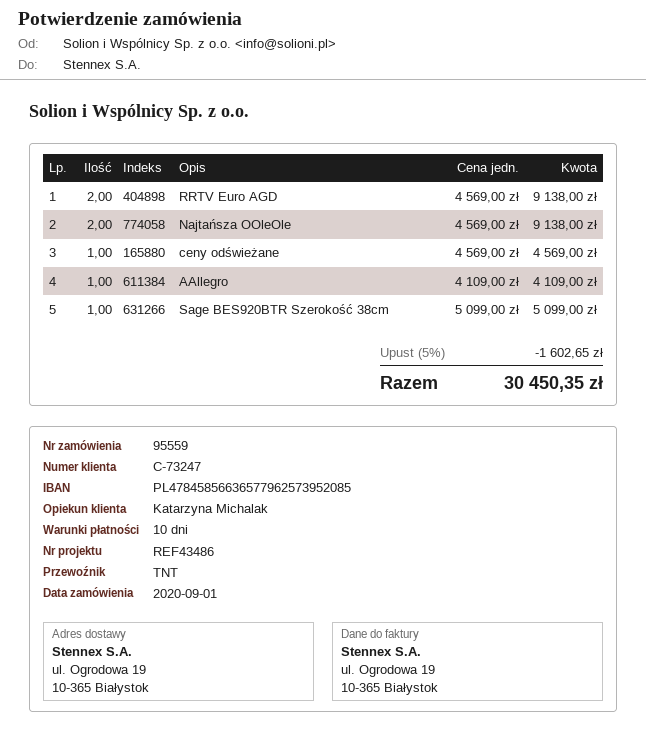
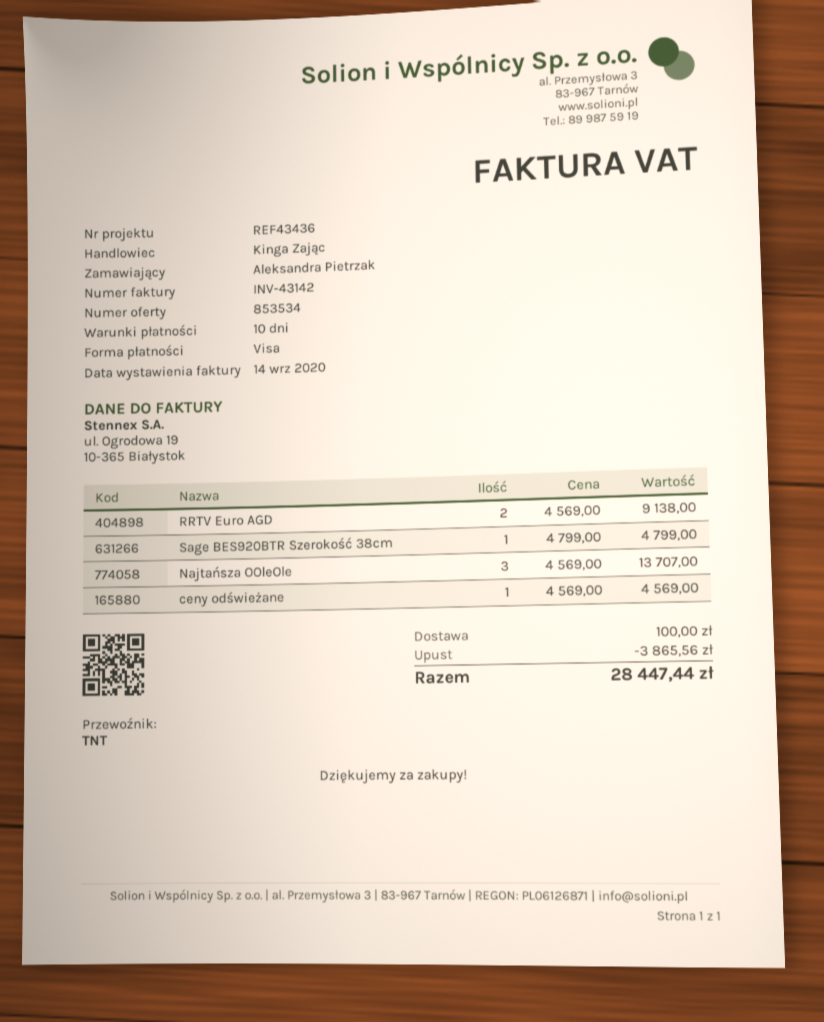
reference: REF43486 -> REF43436
sales rep: Katarzyna Michalak -> Kinga Zając
Najtańsza OOleOle: 2 x 4569.00 = 9138.00 -> 3 x 4569.00 = 13707.00
AAllegro: 1 x 4109.00 = 4109.00 -> none
Sage BES920BTR Szerokość 38cm: 1 x 5099.00 = 5099.00 -> 1 x 4799.00 = 4799.00
discount: 1602.65 -> 3865.56
shipping: none -> 100.00
total: 30450.35 -> 28447.44

